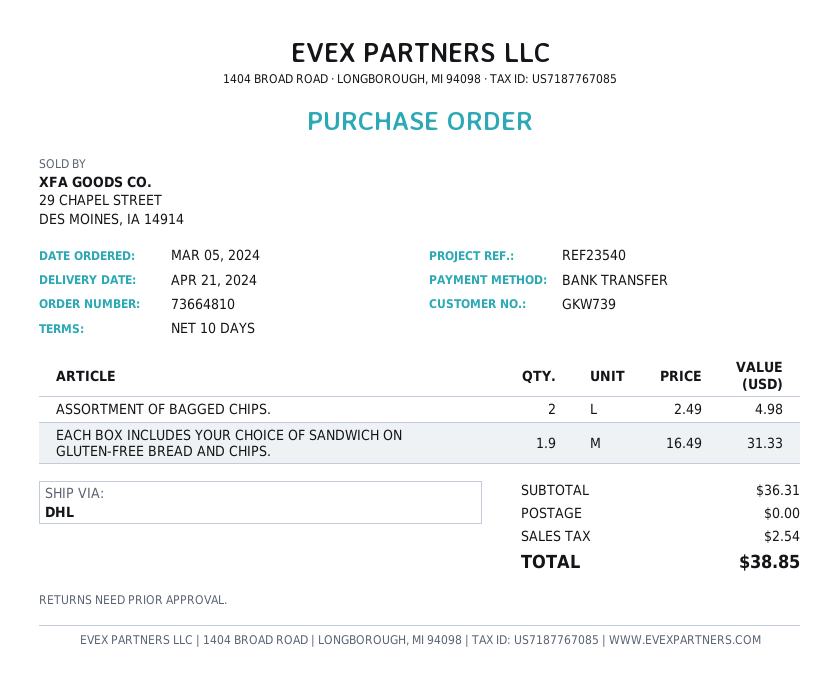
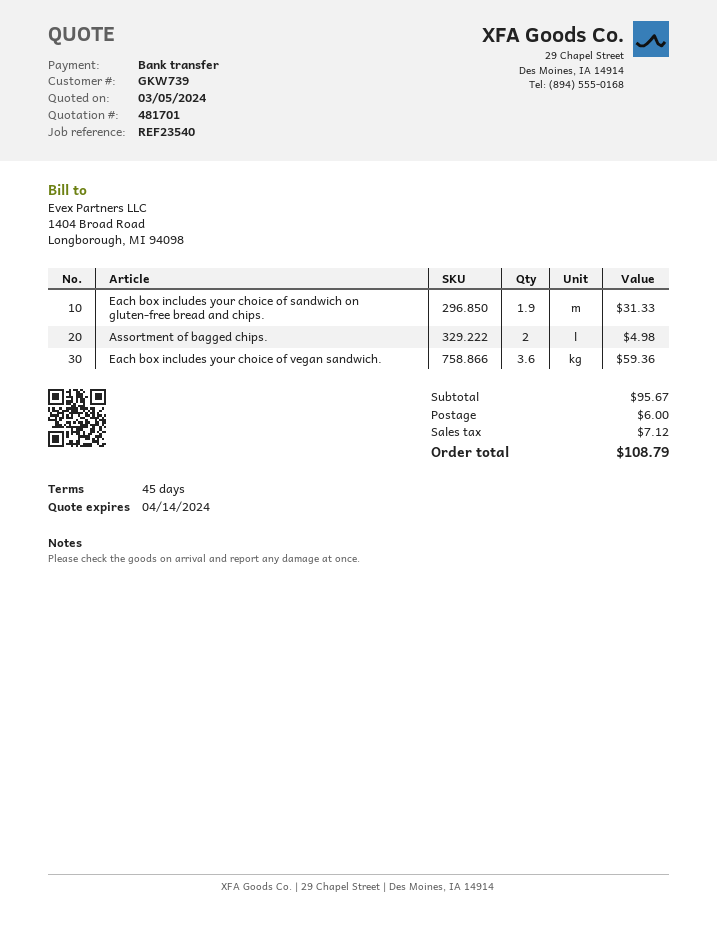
payment terms: 10 days -> 45 days
Each box includes your choice of vegan sandwich.: none -> 3.6 for 59.36
subtotal: 36.31 -> 95.67
shipping: 0.00 -> 6.00
tax: 2.54 -> 7.12
total: 38.85 -> 108.79

